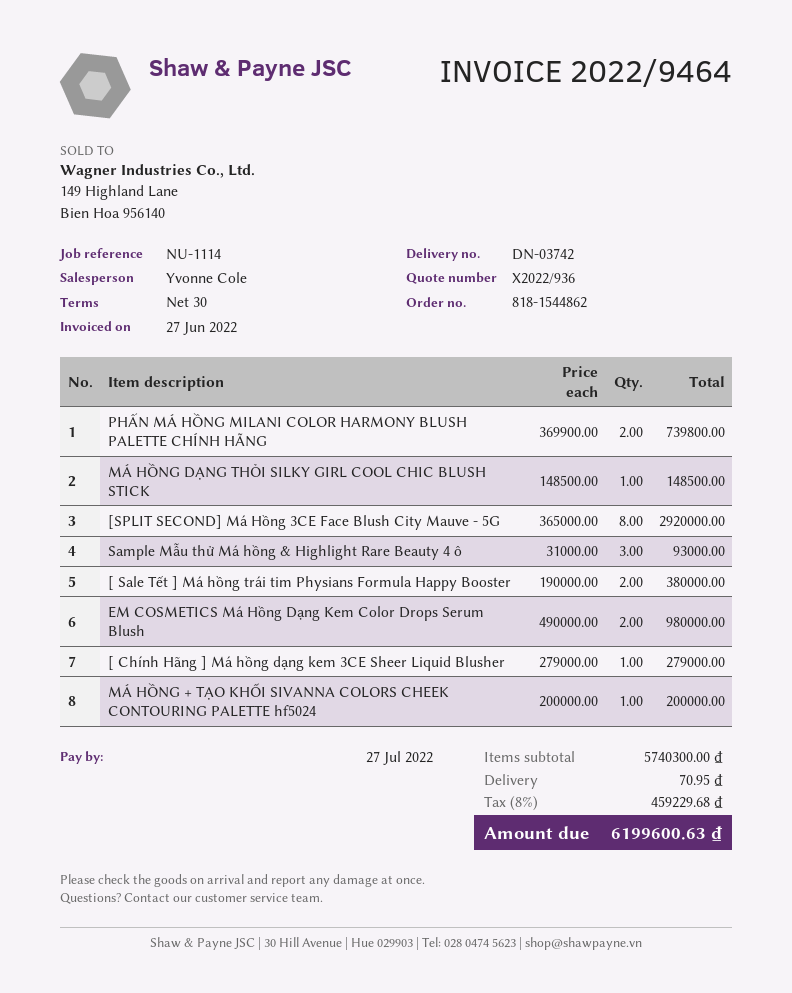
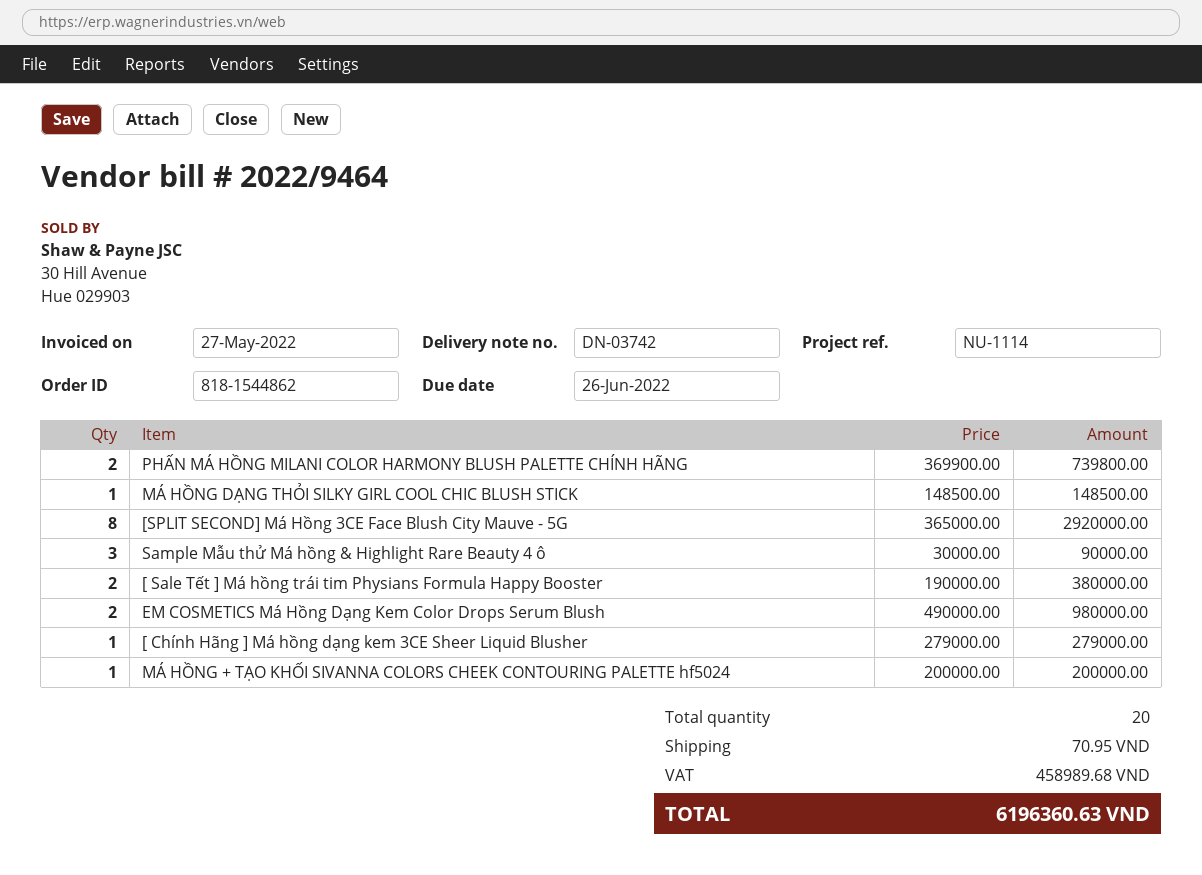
invoice date: 2022-06-27 -> 2022-05-27
due date: 2022-07-27 -> 2022-06-26
Sample Mẫu thử Má hồng & Highlight Rare Beauty 4 ô: 3 x 31000.00 = 93000.00 -> 3 x 30000.00 = 90000.00
tax: 459229.68 -> 458989.68
total: 6199600.63 -> 6196360.63

